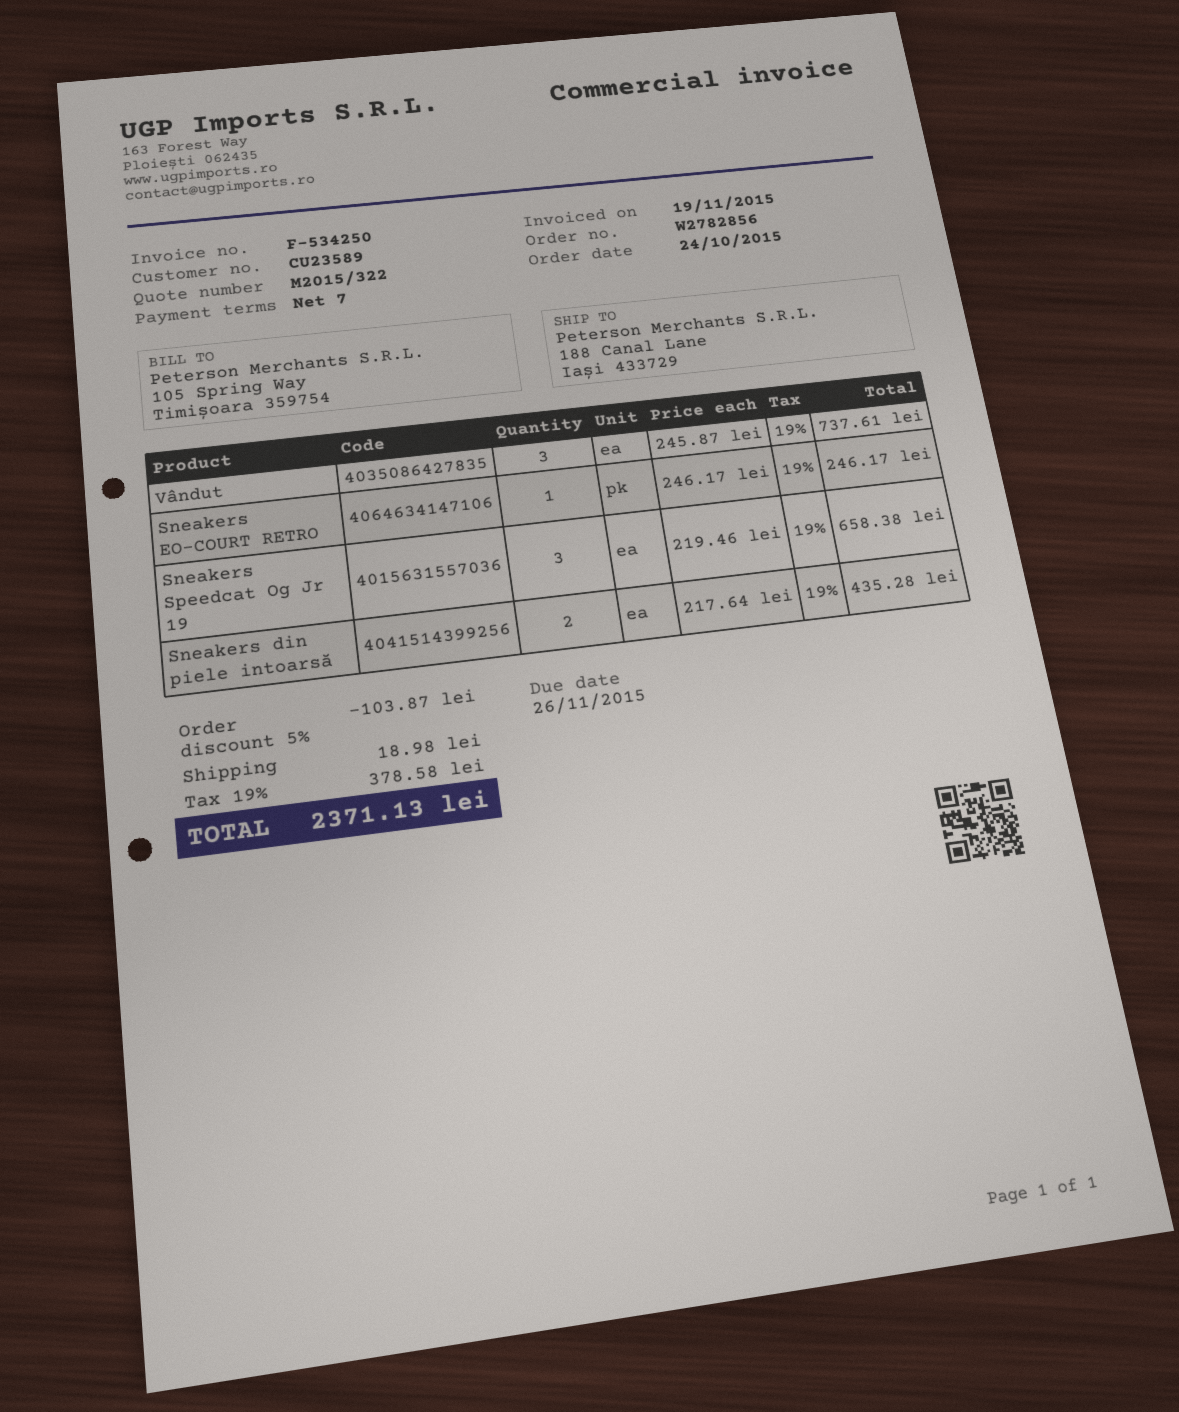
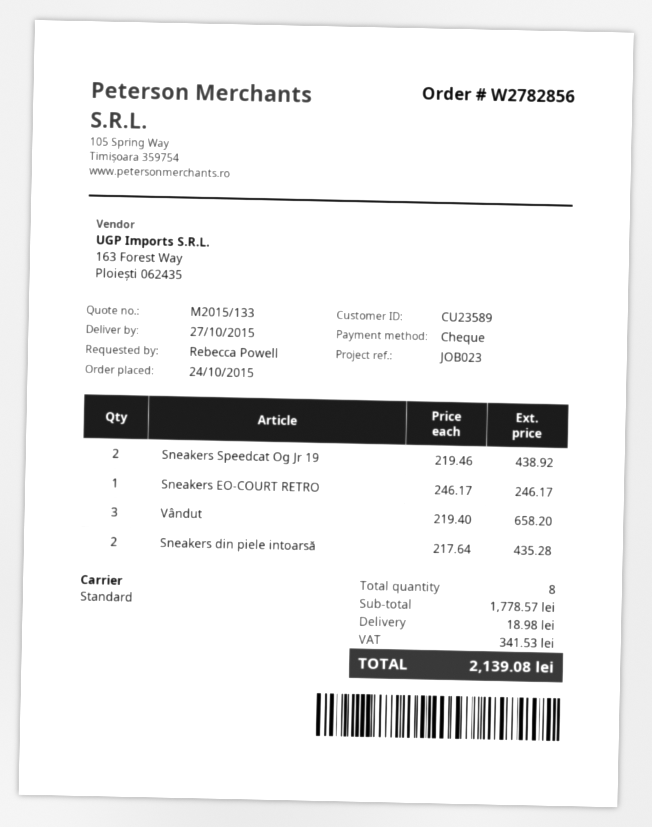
quote number: M2015/322 -> M2015/133
Vândut: 3 x 245.87 = 737.61 -> 3 x 219.40 = 658.20
Sneakers Speedcat Og Jr 19: 3 x 219.46 = 658.38 -> 2 x 219.46 = 438.92
discount: 5% = 103.87 -> none
tax: 378.58 -> 341.53
total: 2371.13 -> 2139.08

